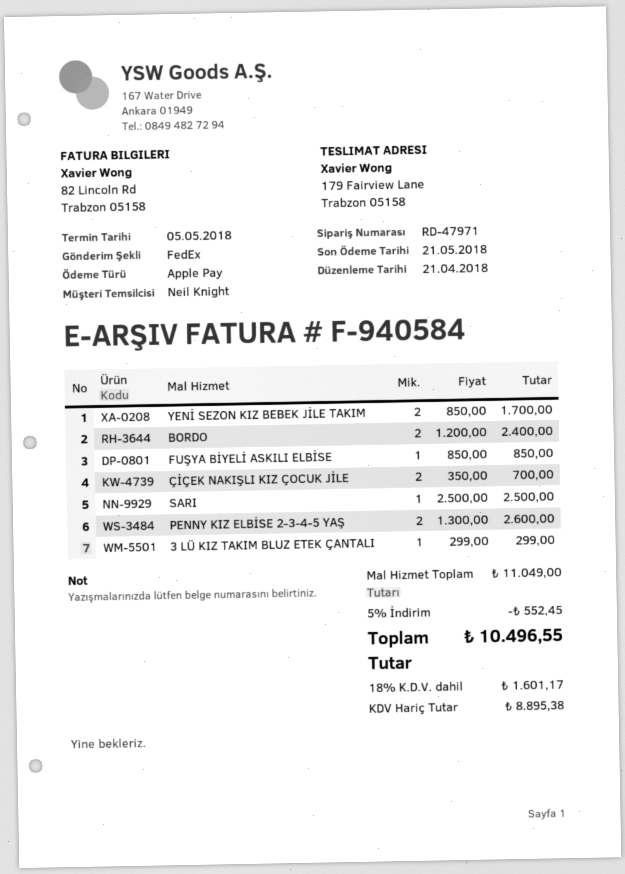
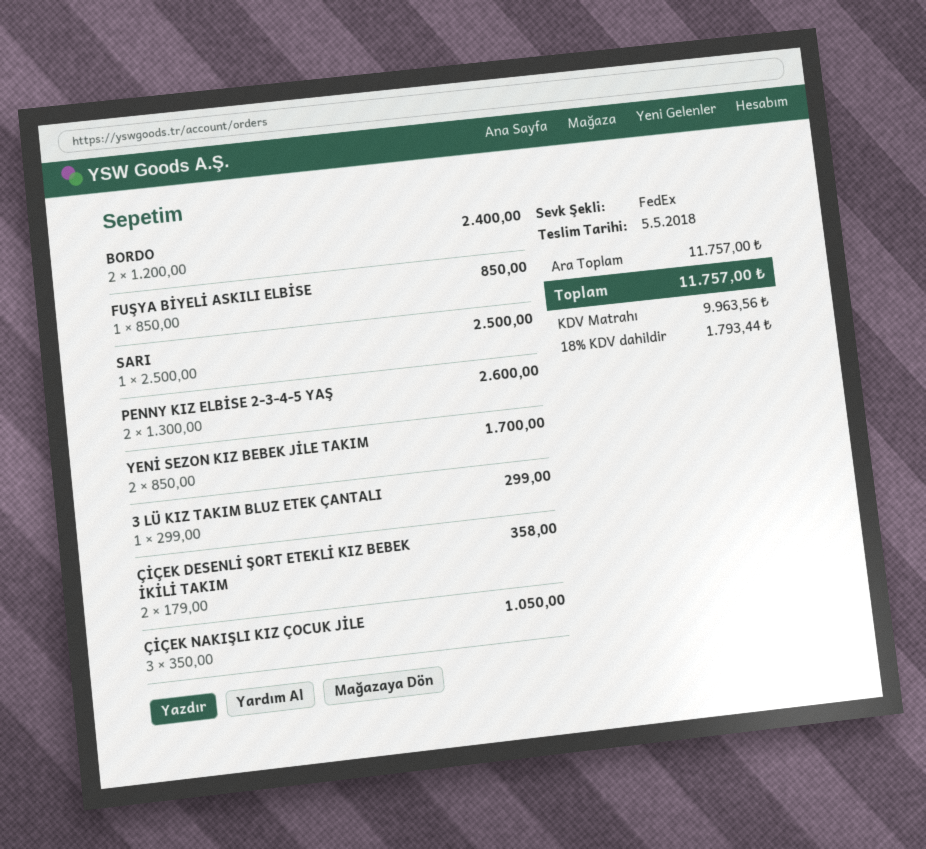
ÇİÇEK NAKIŞLI KIZ ÇOCUK JİLE: 2 x 350.00 = 700.00 -> 3 x 350.00 = 1050.00
ÇİÇEK DESENLİ ŞORT ETEKLİ KIZ BEBEK İKİLİ TAKIM: none -> 2 x 179.00 = 358.00
subtotal: 11049.00 -> 11757.00
discount: 5% = 552.45 -> none
net: 8895.38 -> 9963.56
tax: 18% = 1601.17 -> 18% = 1793.44
total: 10496.55 -> 11757.00

